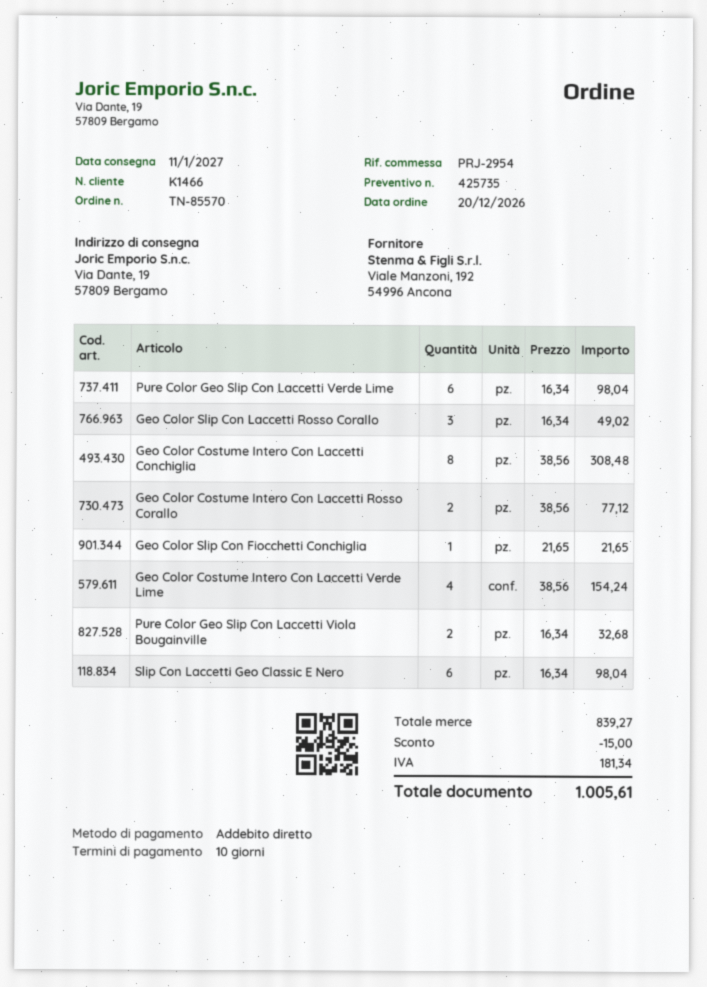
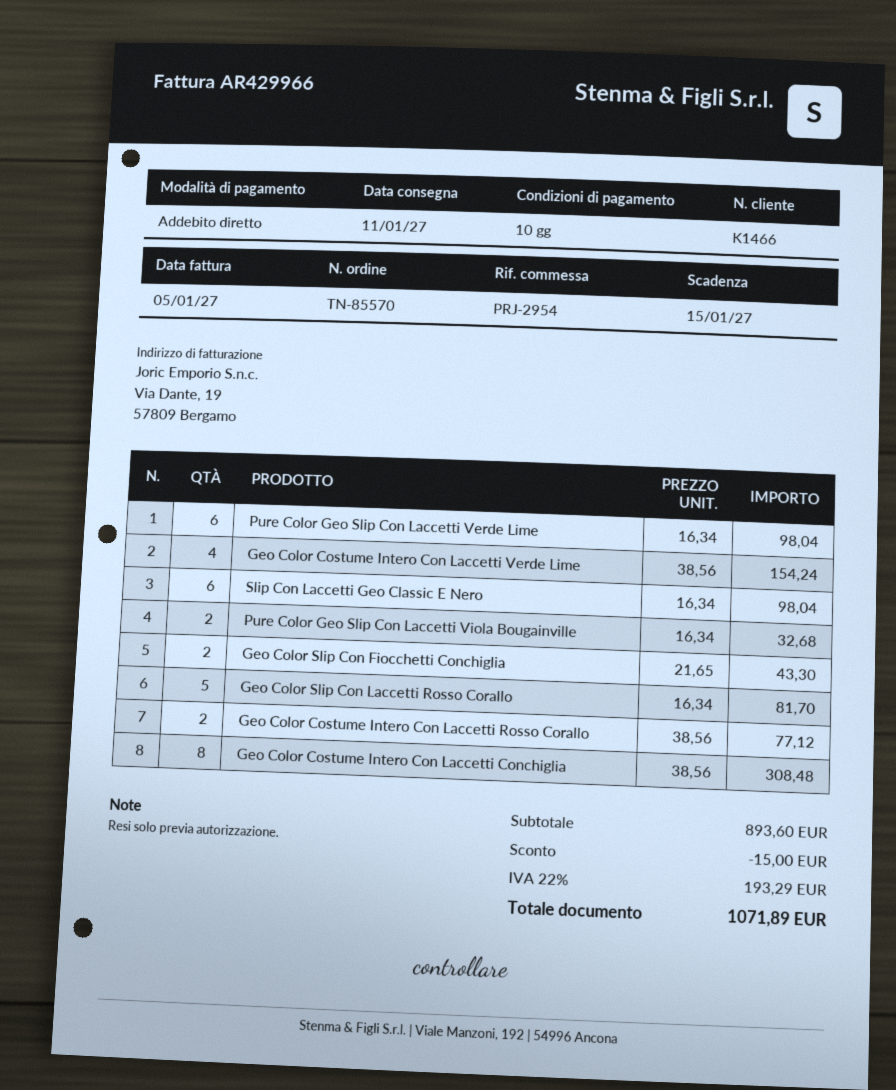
Geo Color Slip Con Laccetti Rosso Corallo: 3 x 16.34 = 49.02 -> 5 x 16.34 = 81.70
Geo Color Slip Con Fiocchetti Conchiglia: 1 x 21.65 = 21.65 -> 2 x 21.65 = 43.30
subtotal: 839.27 -> 893.60
tax: 181.34 -> 193.29
total: 1005.61 -> 1071.89

